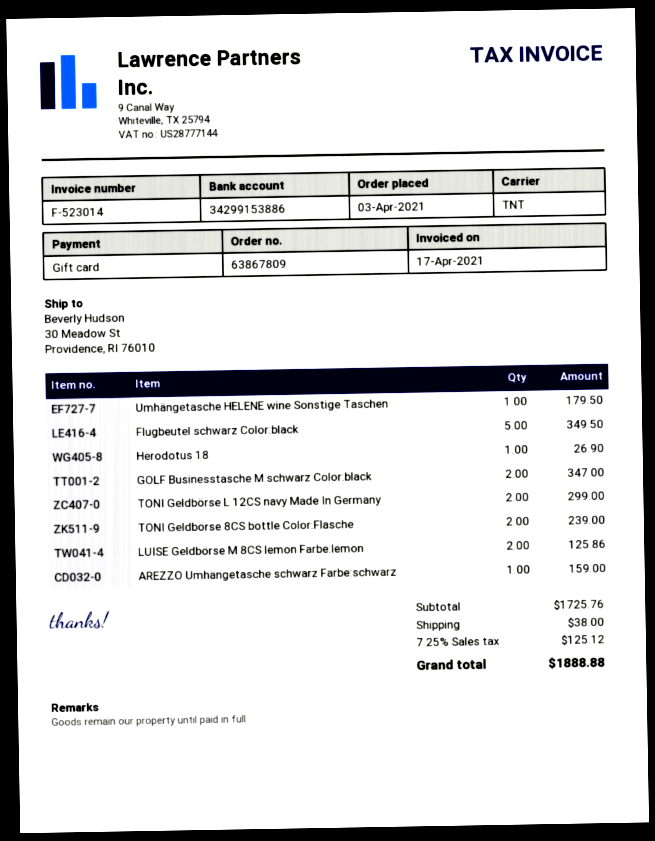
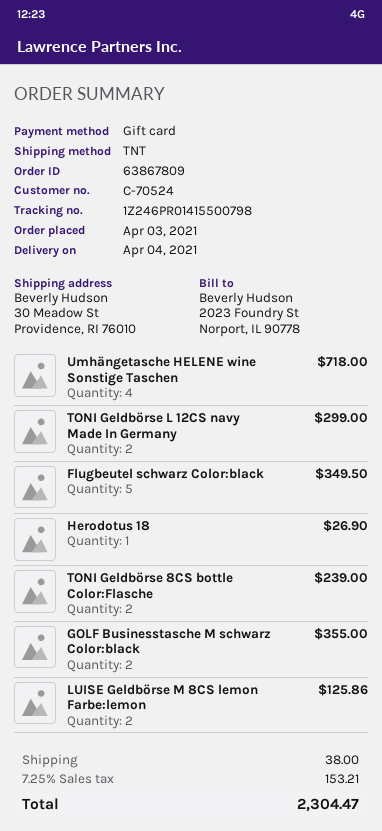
Umhängetasche HELENE wine Sonstige Taschen: 1 for 179.50 -> 4 for 718.00
GOLF Businesstasche M schwarz Color:black: 2 for 347.00 -> 2 for 355.00
AREZZO Umhängetasche schwarz Farbe:schwarz: 1 for 159.00 -> none
tax: 7.25% = 125.12 -> 7.25% = 153.21
total: 1888.88 -> 2304.47

